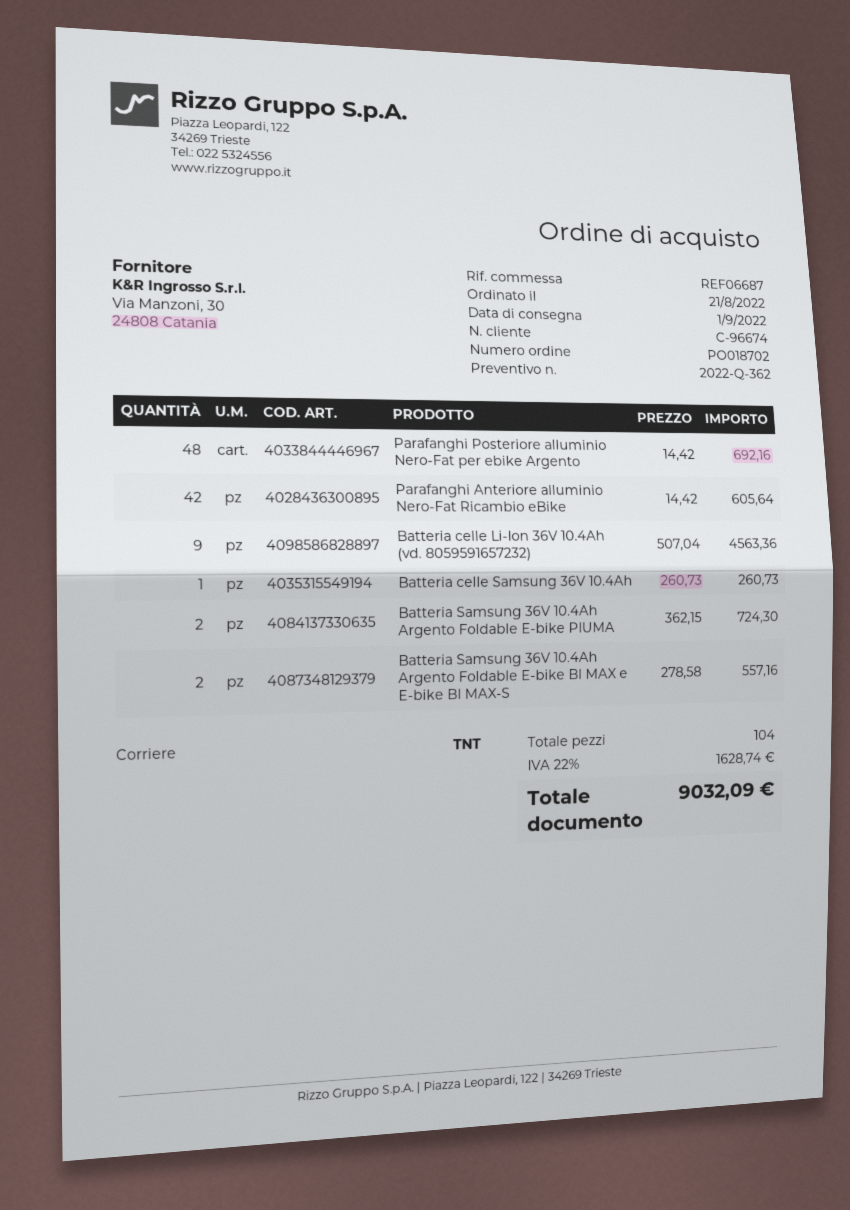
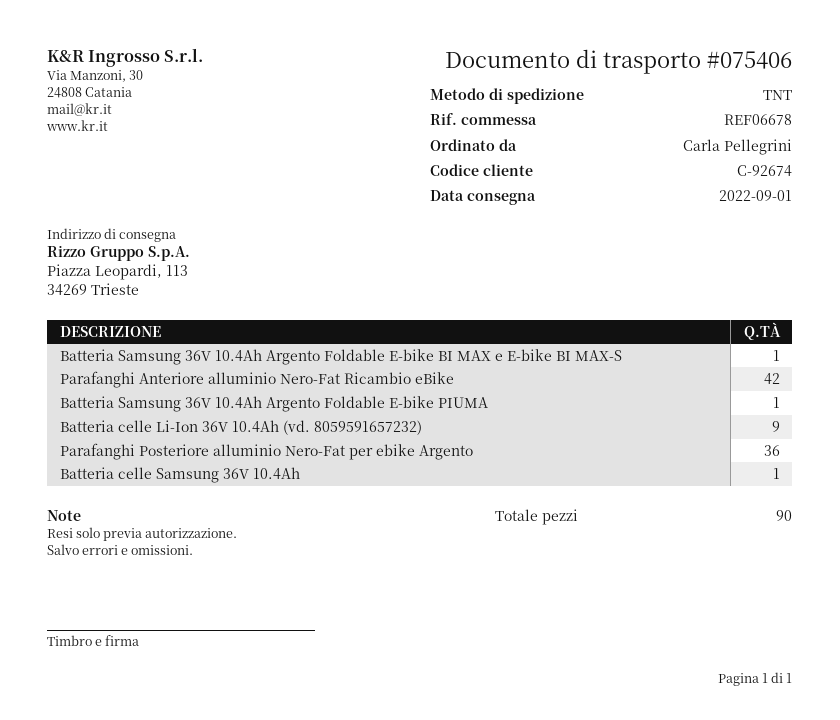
customer number: C-96674 -> C-92674
reference: REF06687 -> REF06678
Parafanghi Posteriore alluminio Nero-Fat per ebike Argento: 48 -> 36
Batteria Samsung 36V 10.4Ah Argento Foldable E-bike PIUMA: 2 -> 1
Batteria Samsung 36V 10.4Ah Argento Foldable E-bike BI MAX e E-bike BI MAX-S: 2 -> 1
total quantity: 104 -> 90

